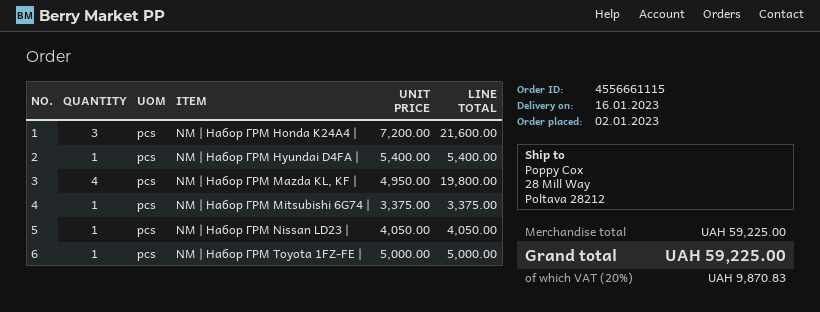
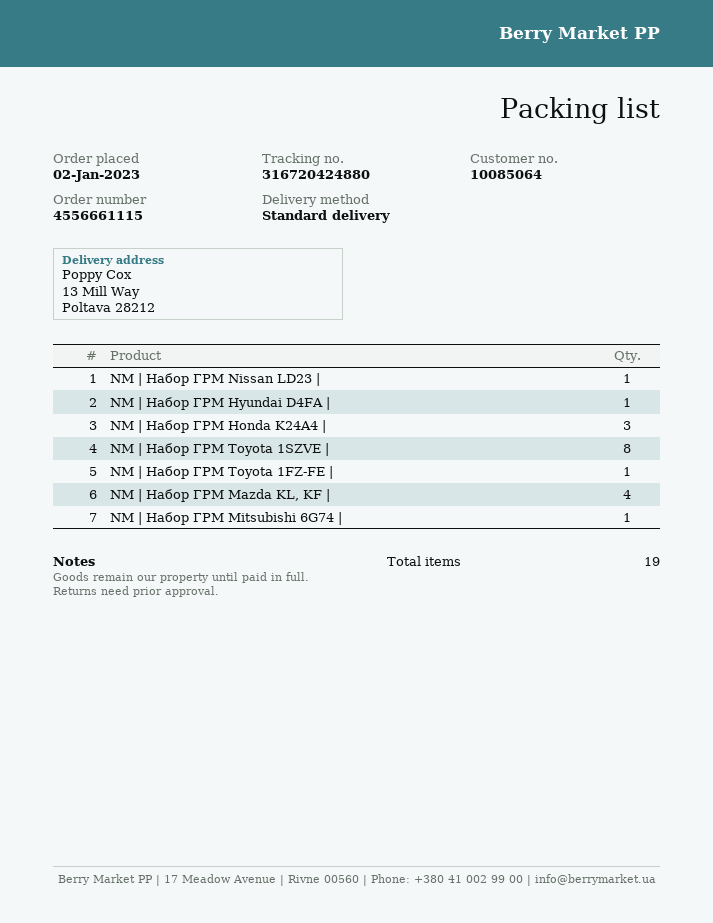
ship to: 28 Mill Way, Poltava 28212 -> 13 Mill Way, Poltava 28212
NM | Набор ГРМ Toyota 1SZVE |: none -> 8

